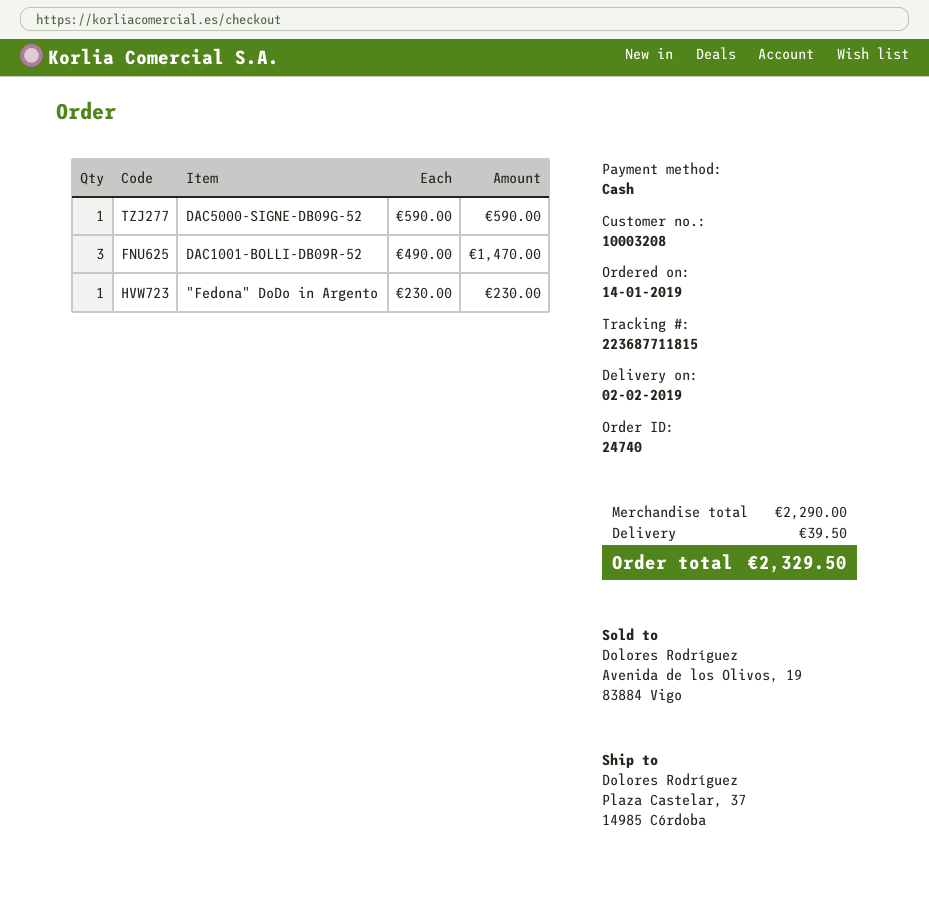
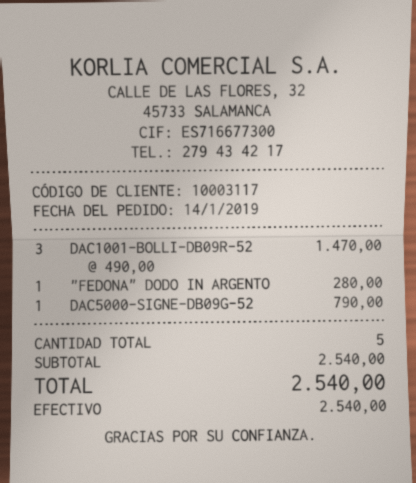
customer number: 10003208 -> 10003117
DAC5000-SIGNE-DB09G-52: 1 x 590.00 = 590.00 -> 1 x 790.00 = 790.00
"Fedona" DoDo in Argento: 1 x 230.00 = 230.00 -> 1 x 280.00 = 280.00
subtotal: 2290.00 -> 2540.00
shipping: 39.50 -> none
total: 2329.50 -> 2540.00

